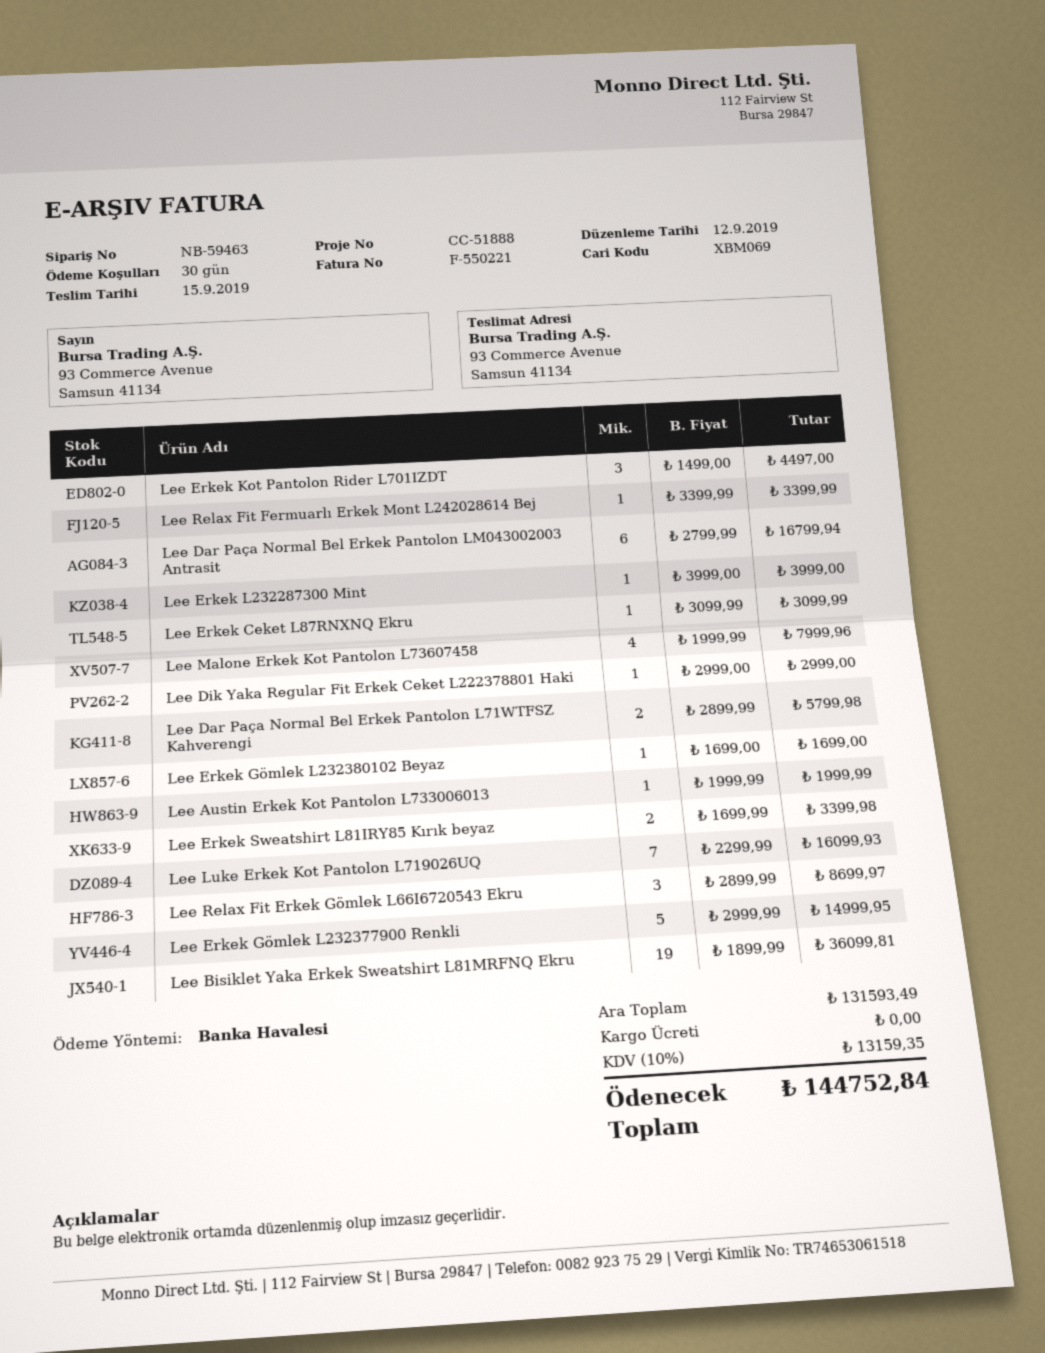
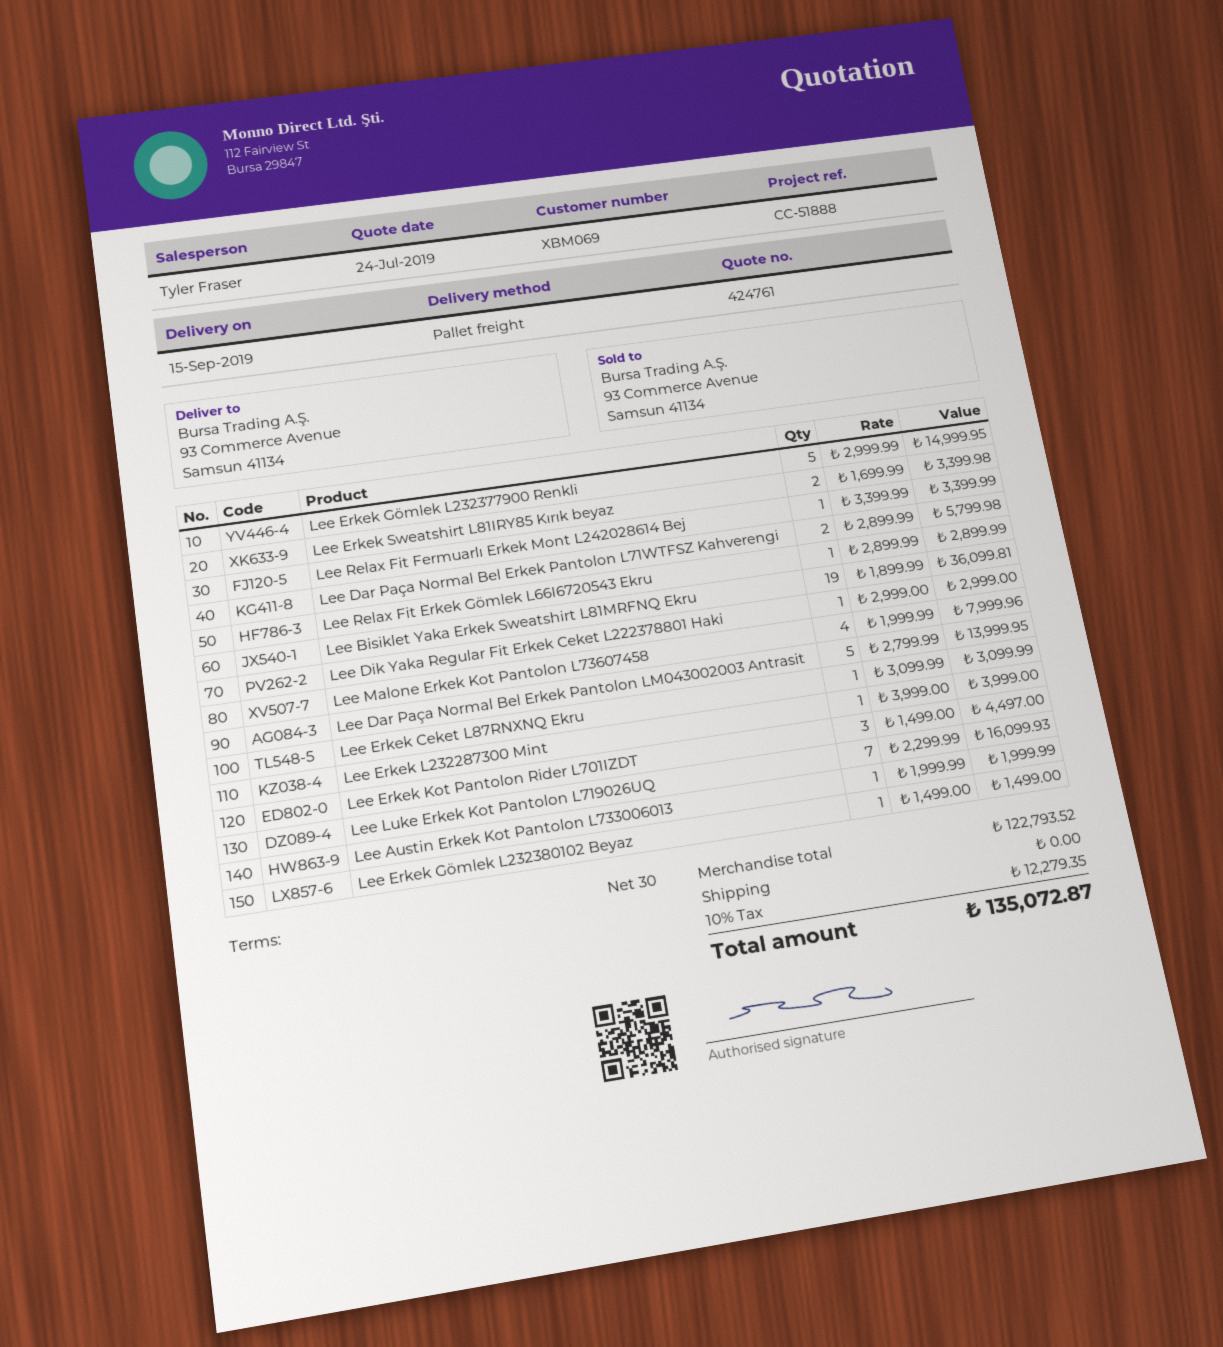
Lee Dar Paça Normal Bel Erkek Pantolon LM043002003 Antrasit: 6 x 2799.99 = 16799.94 -> 5 x 2799.99 = 13999.95
Lee Erkek Gömlek L232380102 Beyaz: 1 x 1699.00 = 1699.00 -> 1 x 1499.00 = 1499.00
Lee Relax Fit Erkek Gömlek L66I6720543 Ekru: 3 x 2899.99 = 8699.97 -> 1 x 2899.99 = 2899.99
subtotal: 131593.49 -> 122793.52
tax: 10% = 13159.35 -> 10% = 12279.35
total: 144752.84 -> 135072.87

